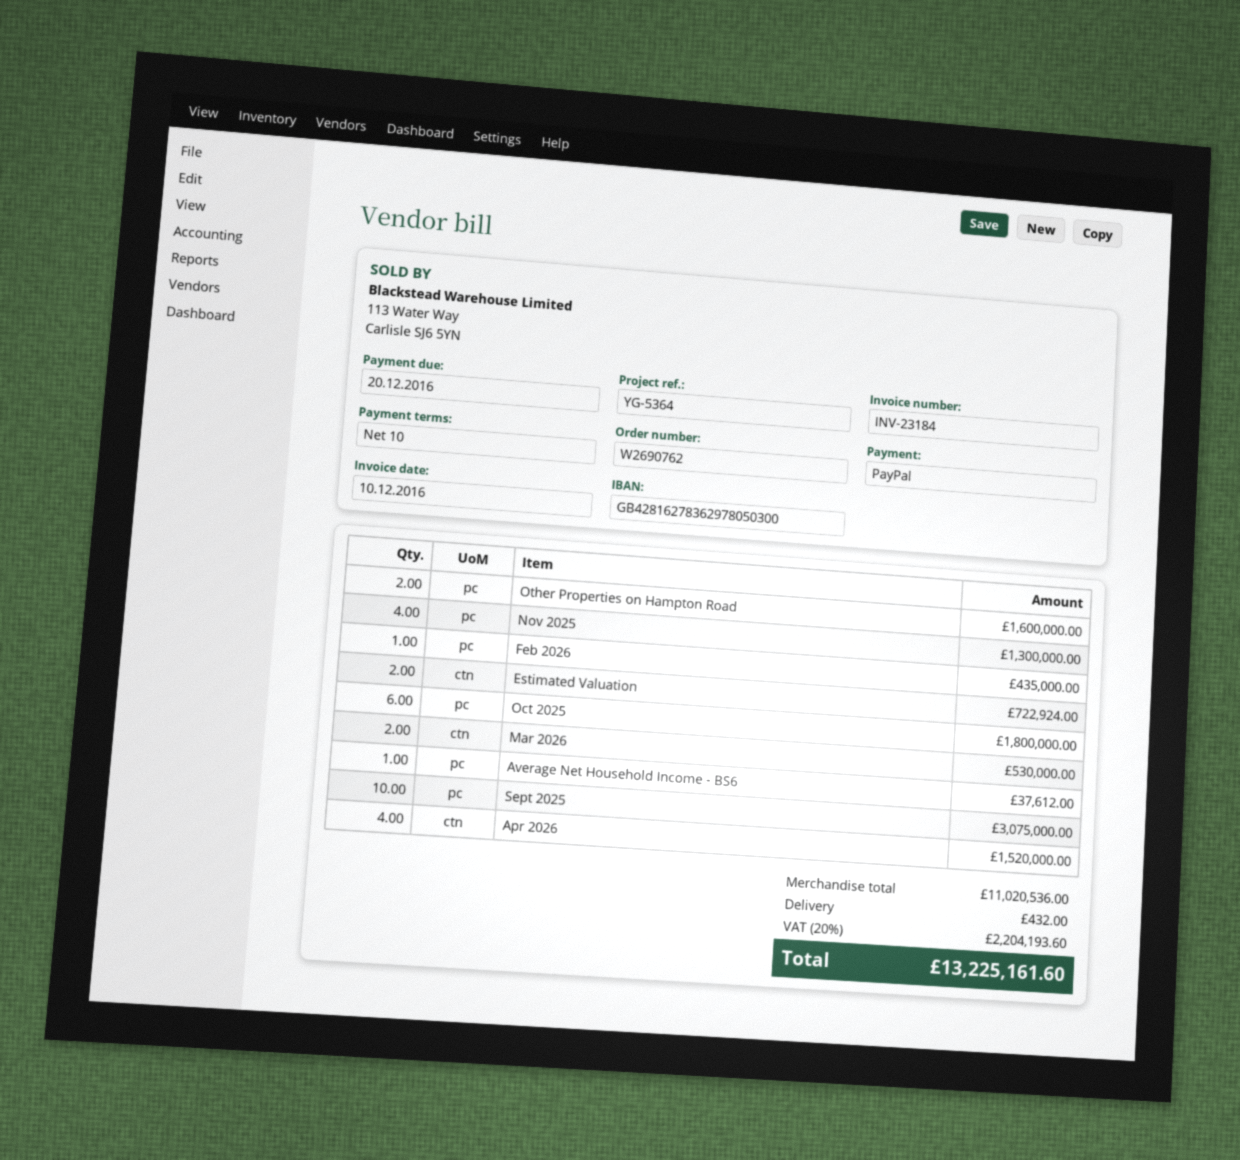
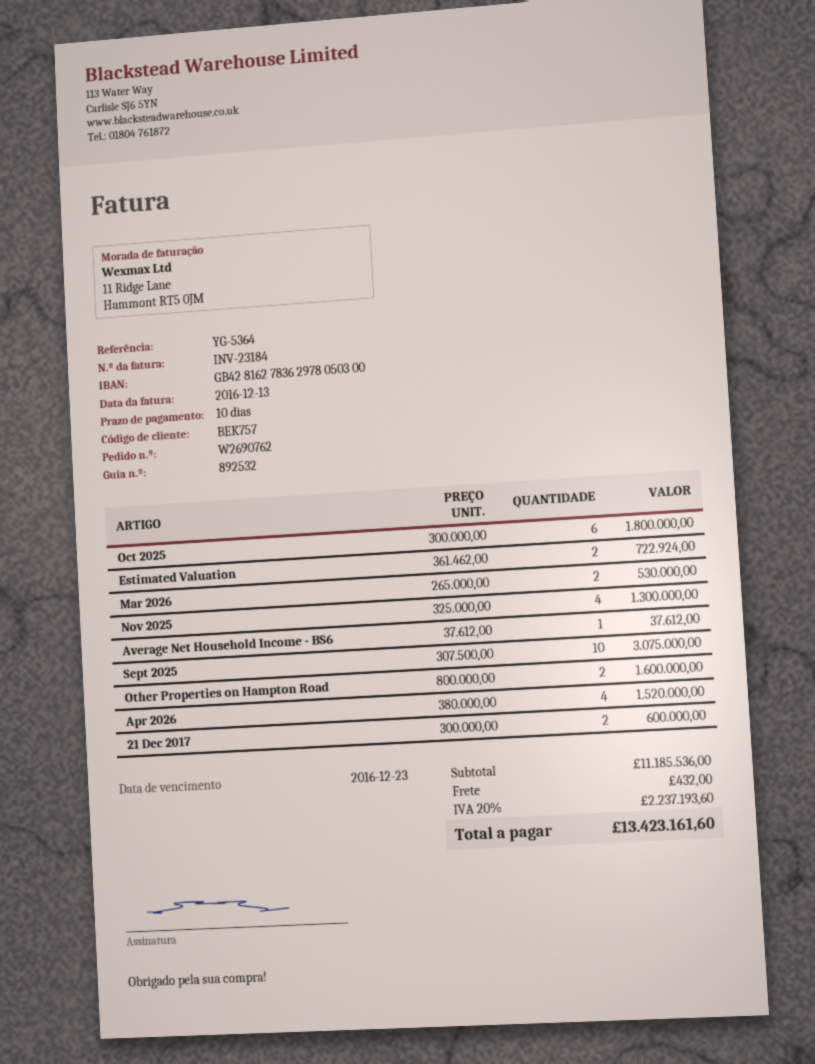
invoice date: 2016-12-10 -> 2016-12-13
due date: 2016-12-20 -> 2016-12-23
Feb 2026: 1 for 435000.00 -> none
21 Dec 2017: none -> 2 for 600000.00
subtotal: 11020536.00 -> 11185536.00
tax: 20% = 2204193.60 -> 20% = 2237193.60
total: 13225161.60 -> 13423161.60

